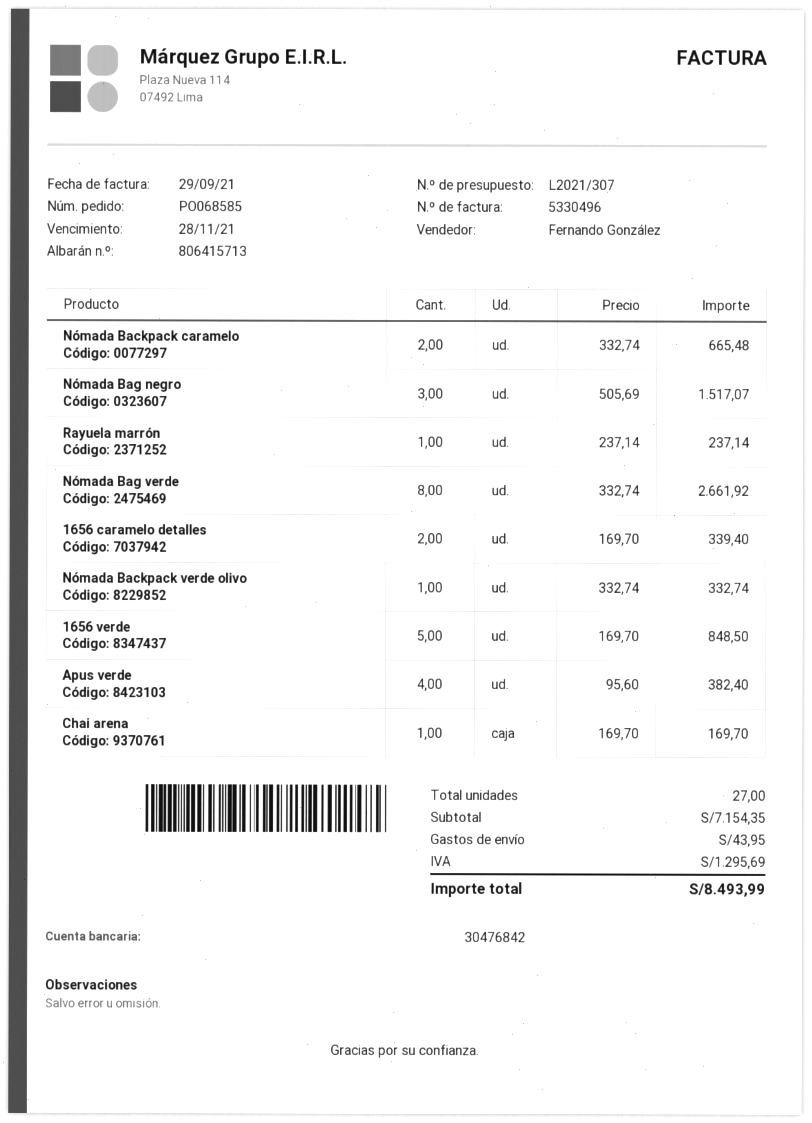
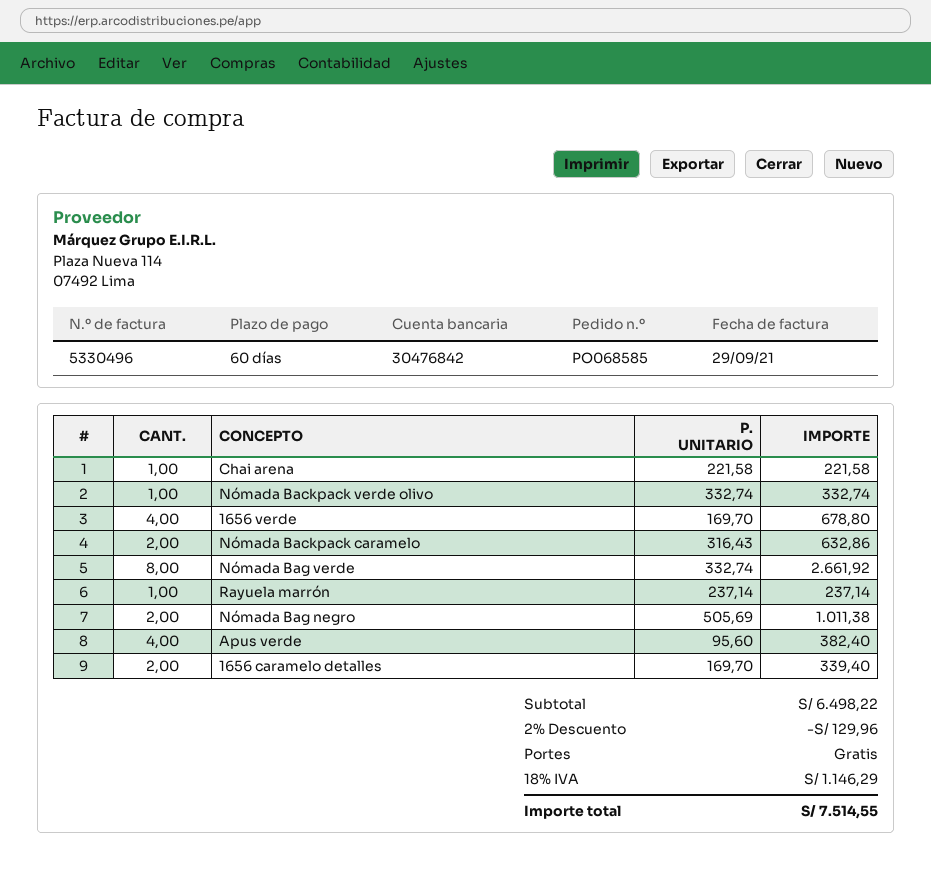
Nómada Backpack caramelo: 2 x 332.74 = 665.48 -> 2 x 316.43 = 632.86
Nómada Bag negro: 3 x 505.69 = 1517.07 -> 2 x 505.69 = 1011.38
1656 verde: 5 x 169.70 = 848.50 -> 4 x 169.70 = 678.80
Chai arena: 1 x 169.70 = 169.70 -> 1 x 221.58 = 221.58
subtotal: 7154.35 -> 6498.22
discount: none -> 2% = 129.96
shipping: 43.95 -> 0.00
tax: 1295.69 -> 1146.29
total: 8493.99 -> 7514.55

